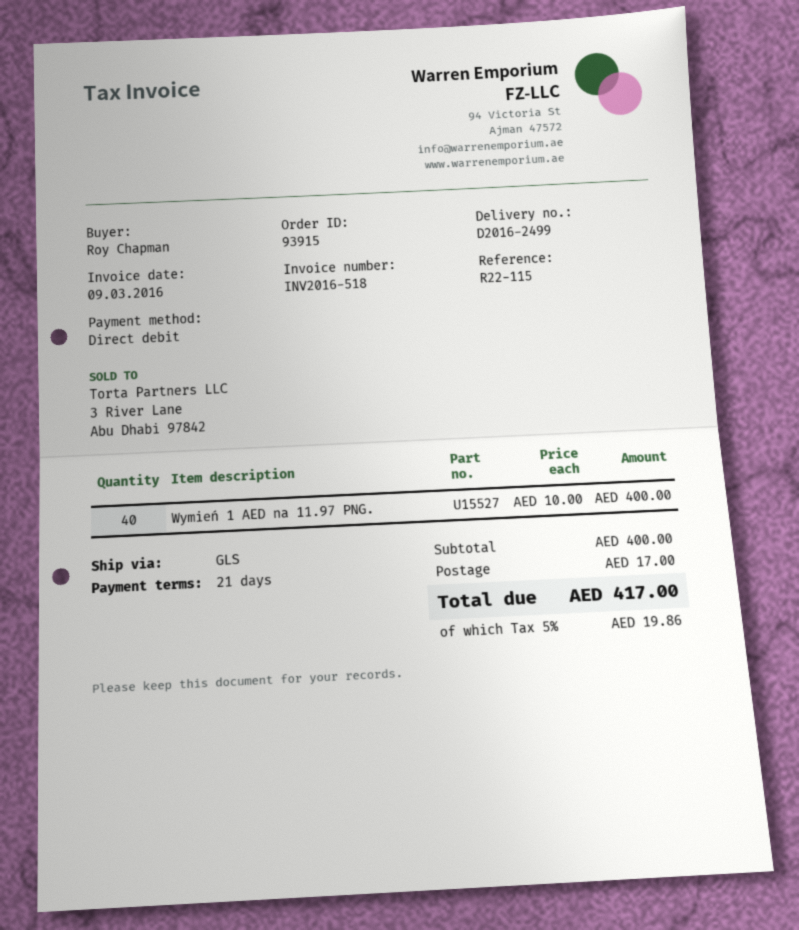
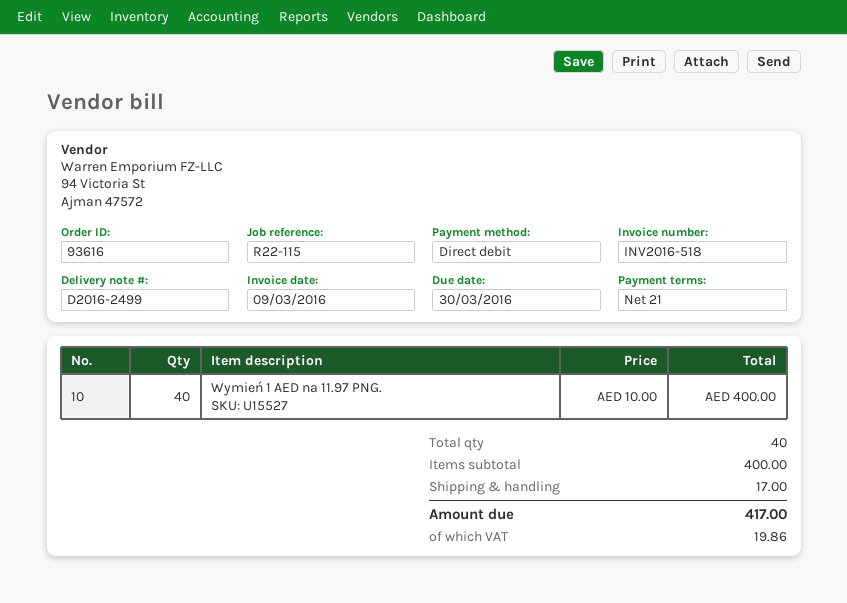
order number: 93915 -> 93616

